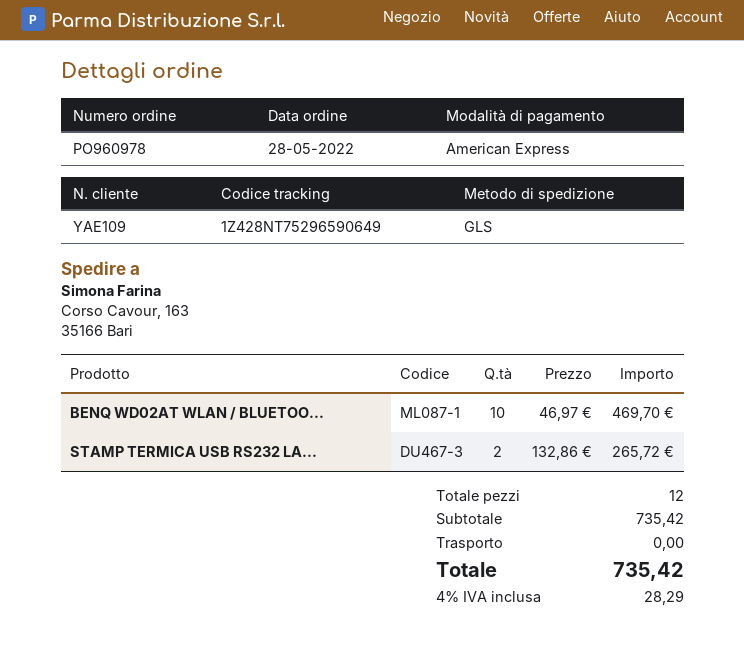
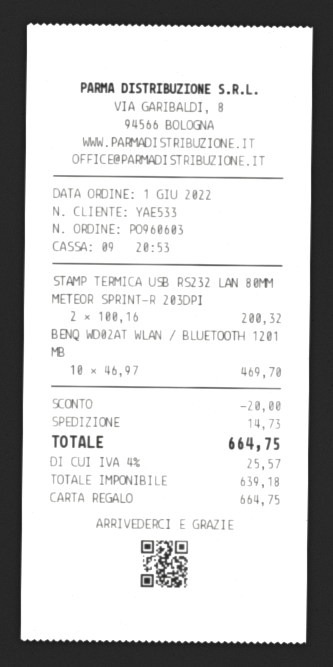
order number: PO960978 -> PO960603
order date: 2022-05-28 -> 2022-06-01
customer number: YAE109 -> YAE533
payment method: American Express -> gift card
STAMP TERMICA USB RS232 LA...: 2 x 132.86 = 265.72 -> 2 x 100.16 = 200.32
discount: none -> 20.00
shipping: 0.00 -> 14.73
tax: 4% = 28.29 -> 4% = 25.57
total: 735.42 -> 664.75

